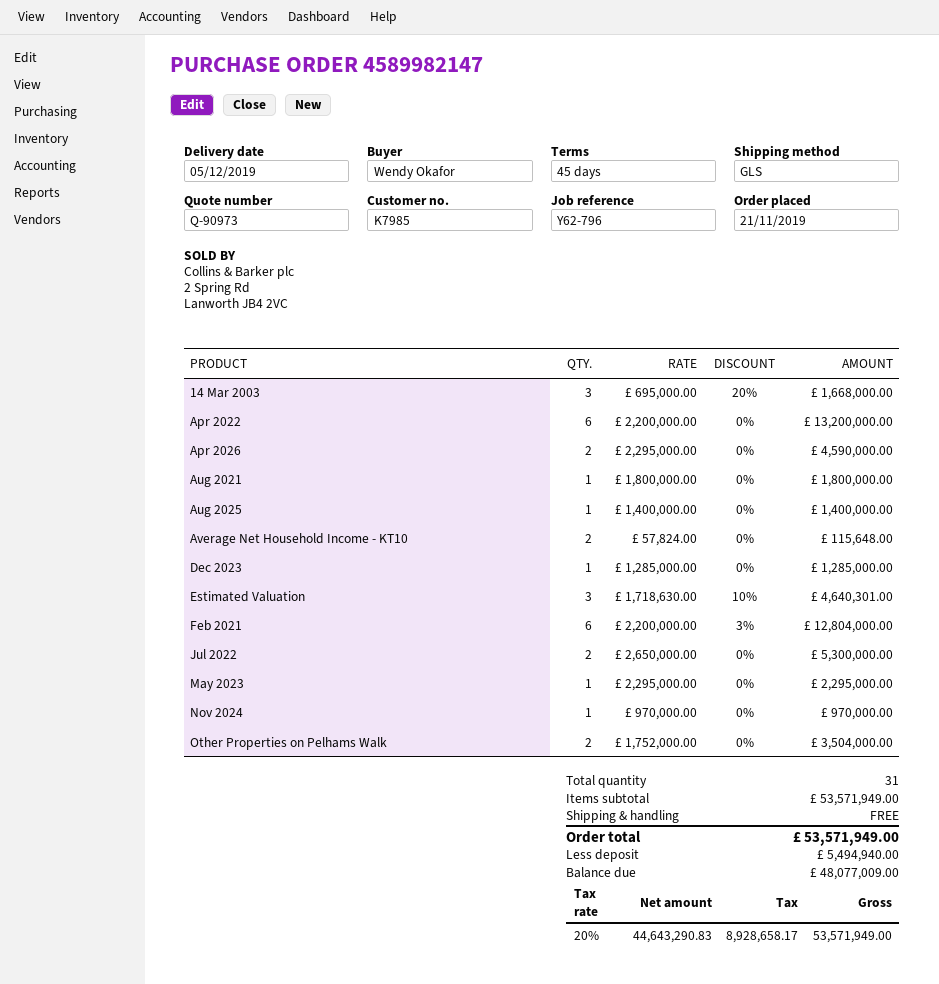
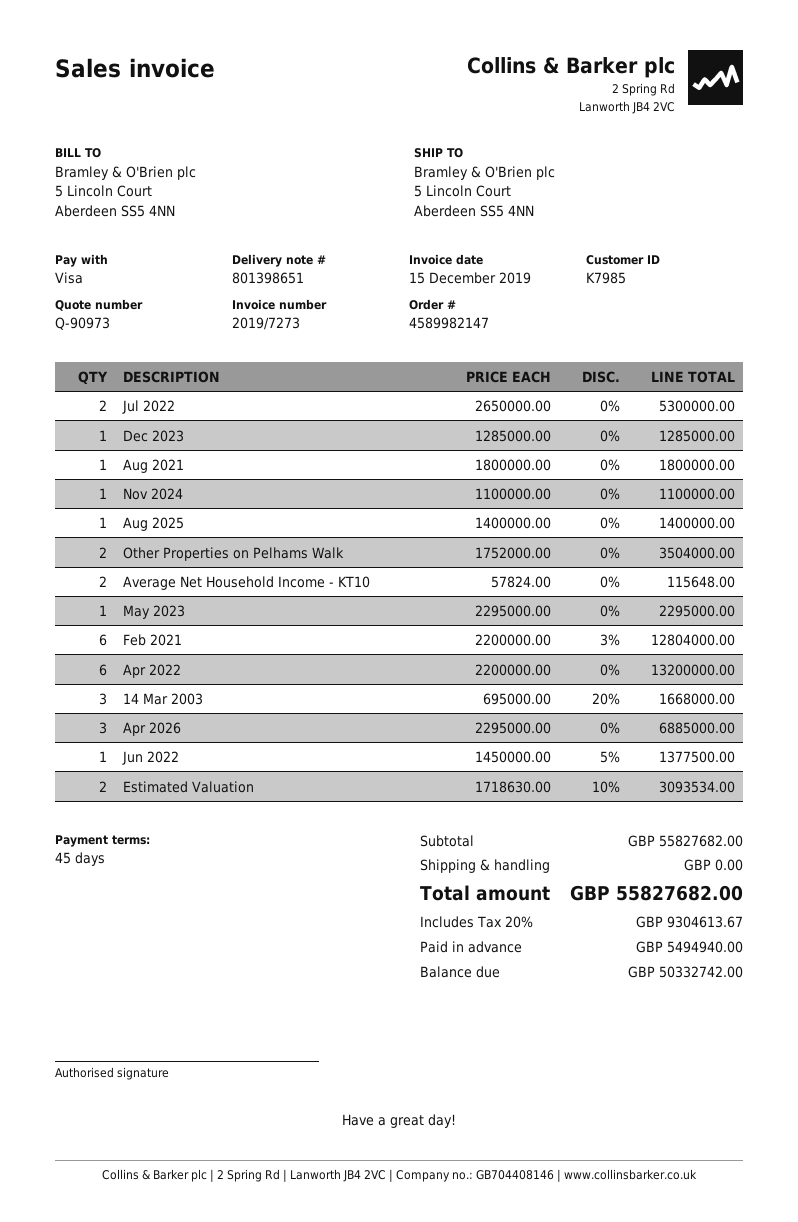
Apr 2026: 2 x 2295000.00 = 4590000.00 -> 3 x 2295000.00 = 6885000.00
Estimated Valuation: 3 x 1718630.00 - 10% = 4640301.00 -> 2 x 1718630.00 - 10% = 3093534.00
Nov 2024: 1 x 970000.00 = 970000.00 -> 1 x 1100000.00 = 1100000.00
Jun 2022: none -> 1 x 1450000.00 - 5% = 1377500.00
subtotal: 53571949.00 -> 55827682.00
tax: 20% = 8928658.17 -> 20% = 9304613.67
total: 53571949.00 -> 55827682.00
balance: 48077009.00 -> 50332742.00

